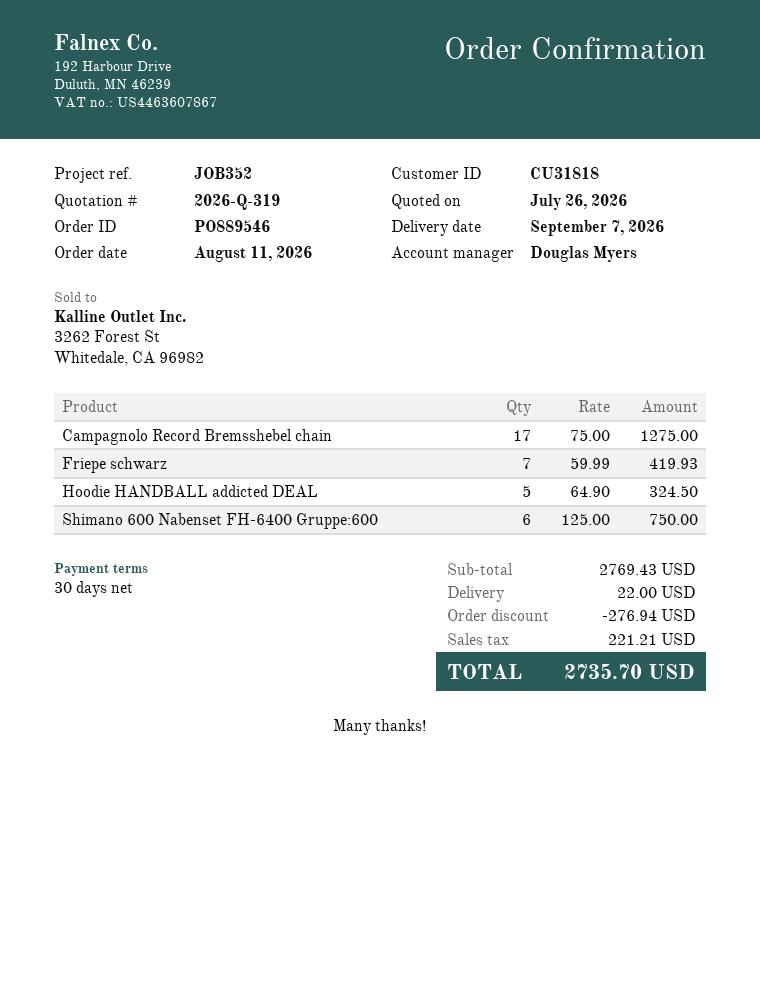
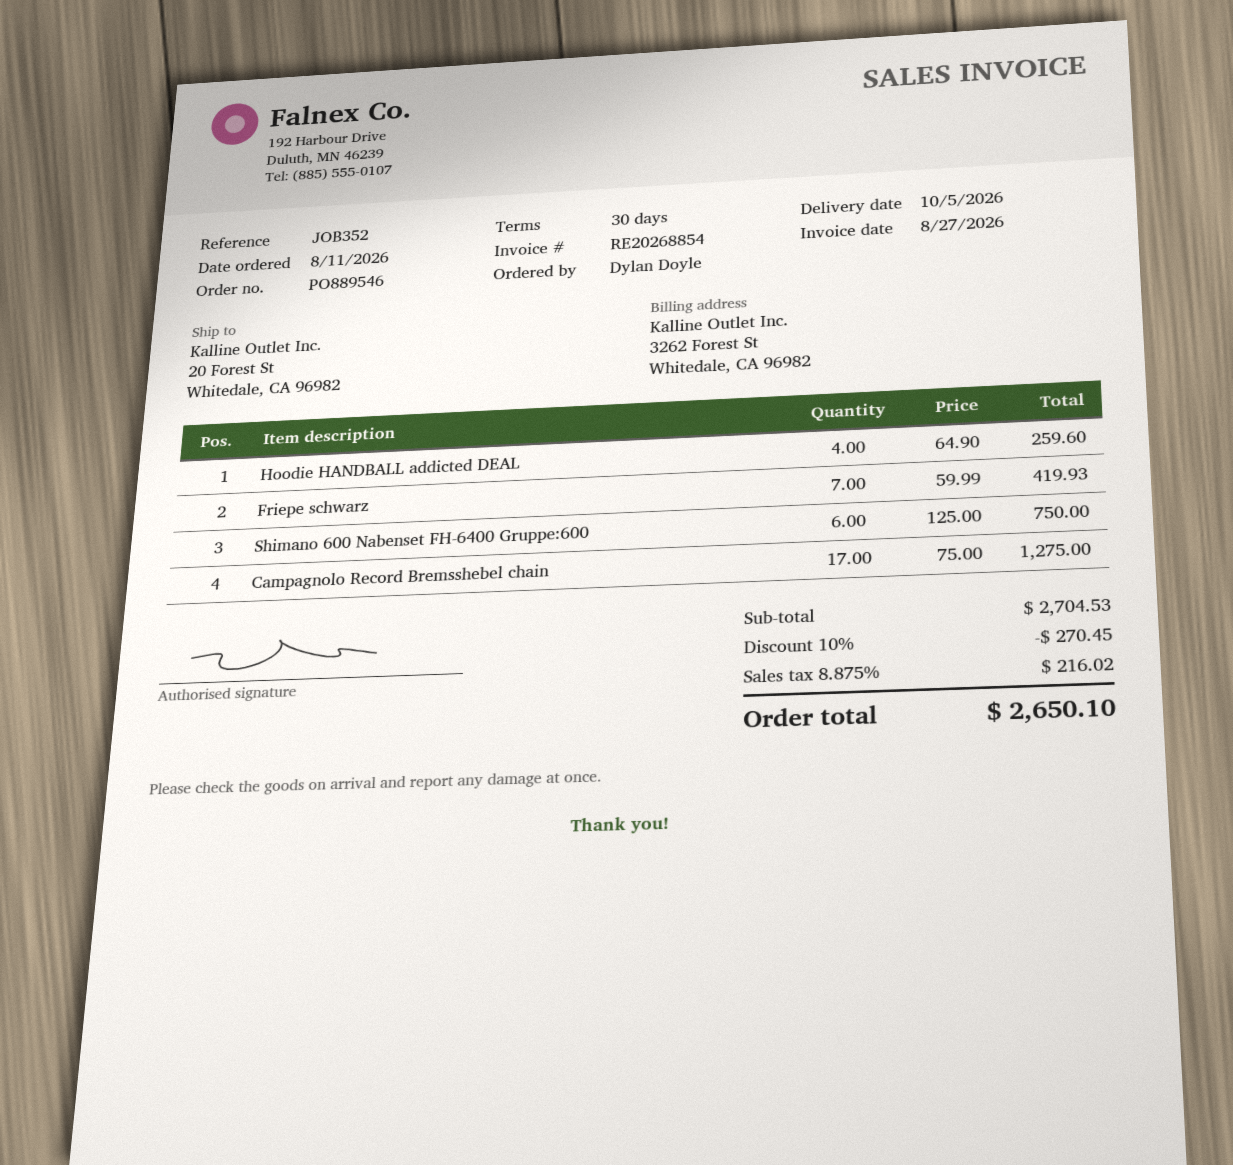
delivery date: 2026-09-07 -> 2026-10-05
Hoodie HANDBALL addicted DEAL: 5 x 64.90 = 324.50 -> 4 x 64.90 = 259.60
subtotal: 2769.43 -> 2704.53
discount: 276.94 -> 270.45
shipping: 22.00 -> none
tax: 221.21 -> 216.02
total: 2735.70 -> 2650.10

